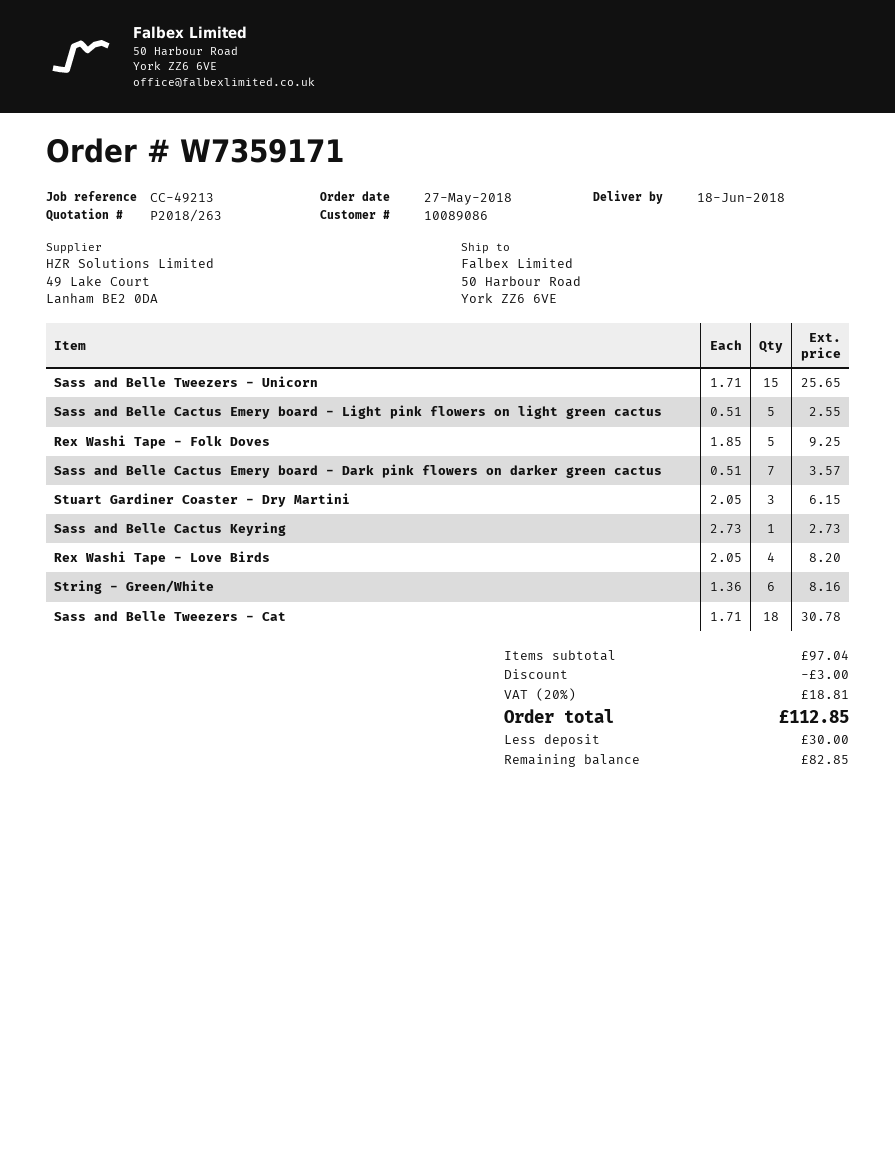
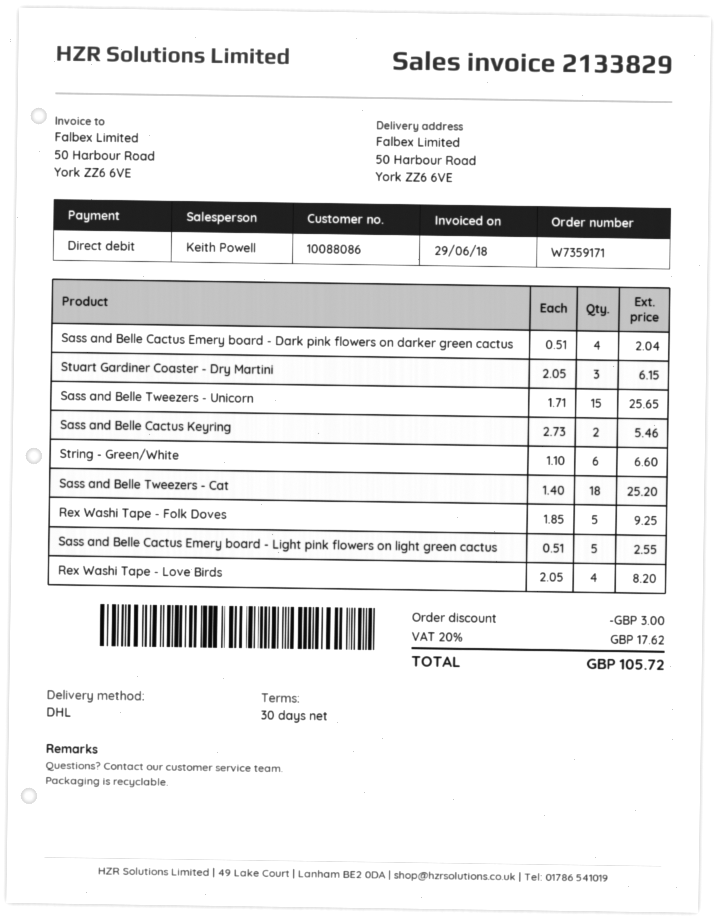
customer number: 10089086 -> 10088086
Sass and Belle Cactus Emery board - Dark pink flowers on darker green cactus: 7 x 0.51 = 3.57 -> 4 x 0.51 = 2.04
Sass and Belle Cactus Keyring: 1 x 2.73 = 2.73 -> 2 x 2.73 = 5.46
String - Green/White: 6 x 1.36 = 8.16 -> 6 x 1.10 = 6.60
Sass and Belle Tweezers - Cat: 18 x 1.71 = 30.78 -> 18 x 1.40 = 25.20
tax: 20% = 18.81 -> 20% = 17.62
total: 112.85 -> 105.72

